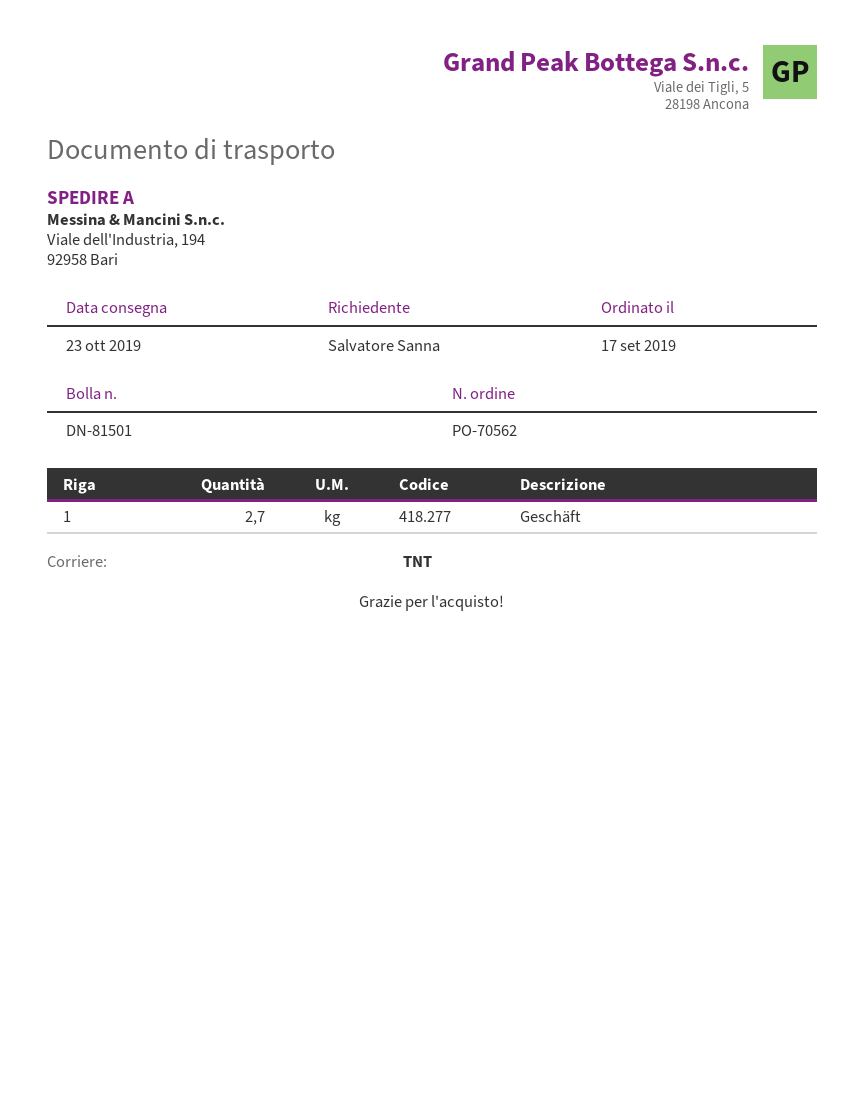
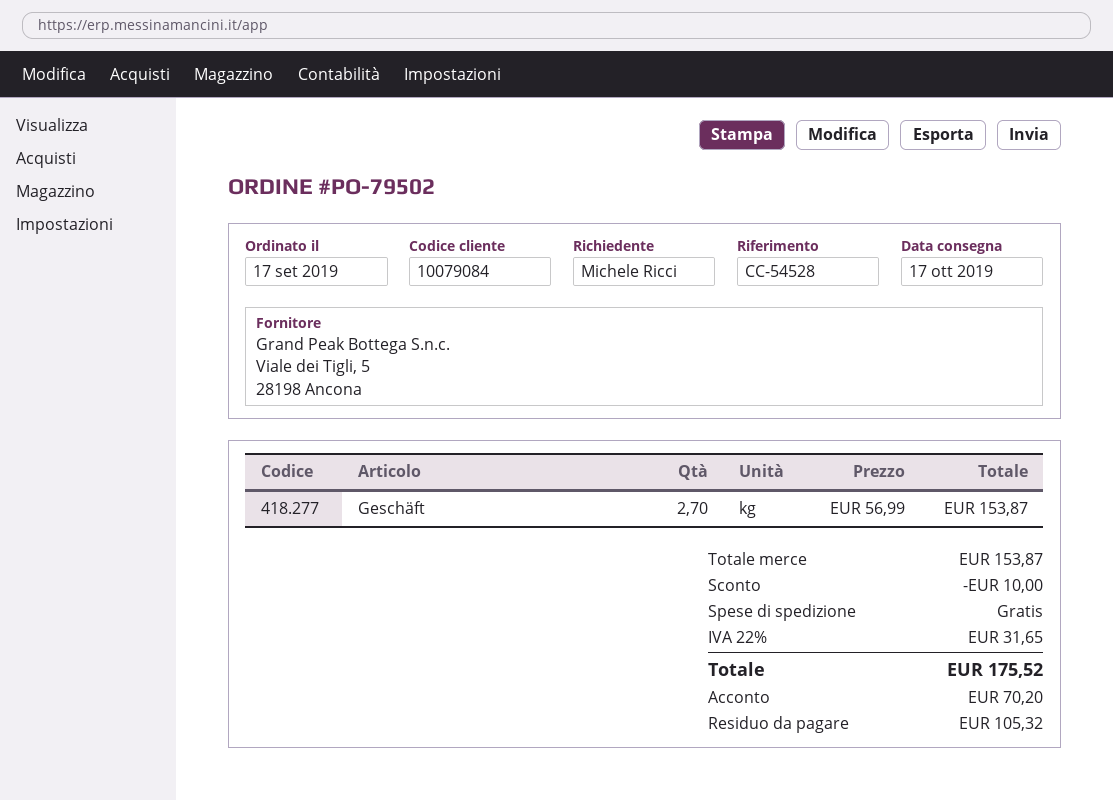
order number: PO-70562 -> PO-79502
delivery date: 2019-10-23 -> 2019-10-17
ordered by: Salvatore Sanna -> Michele Ricci

